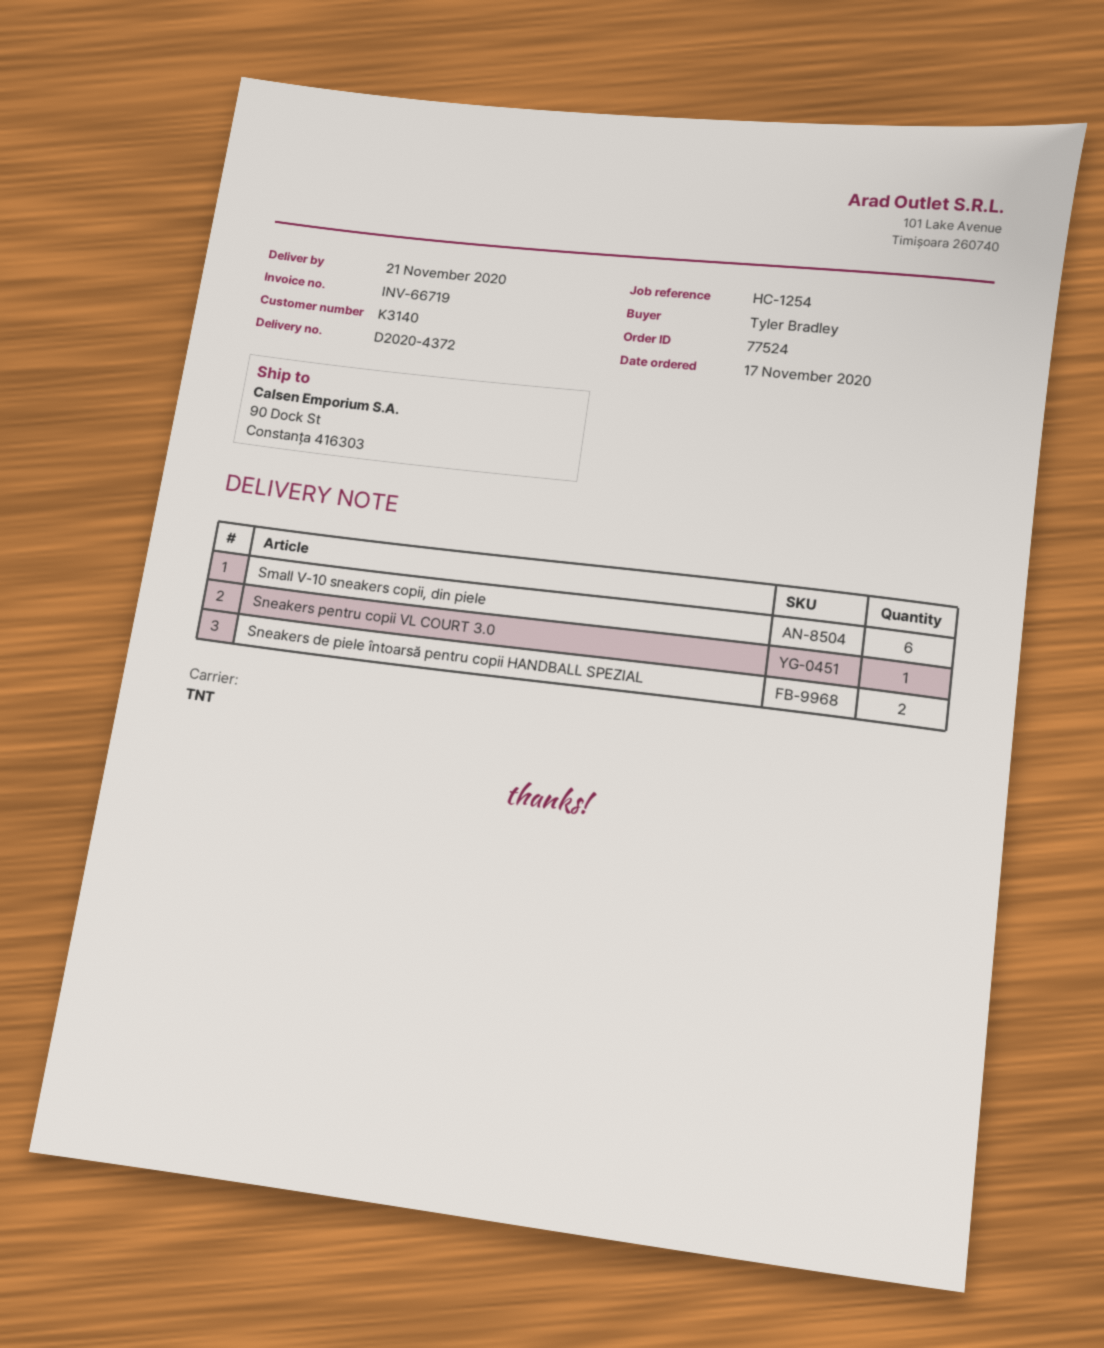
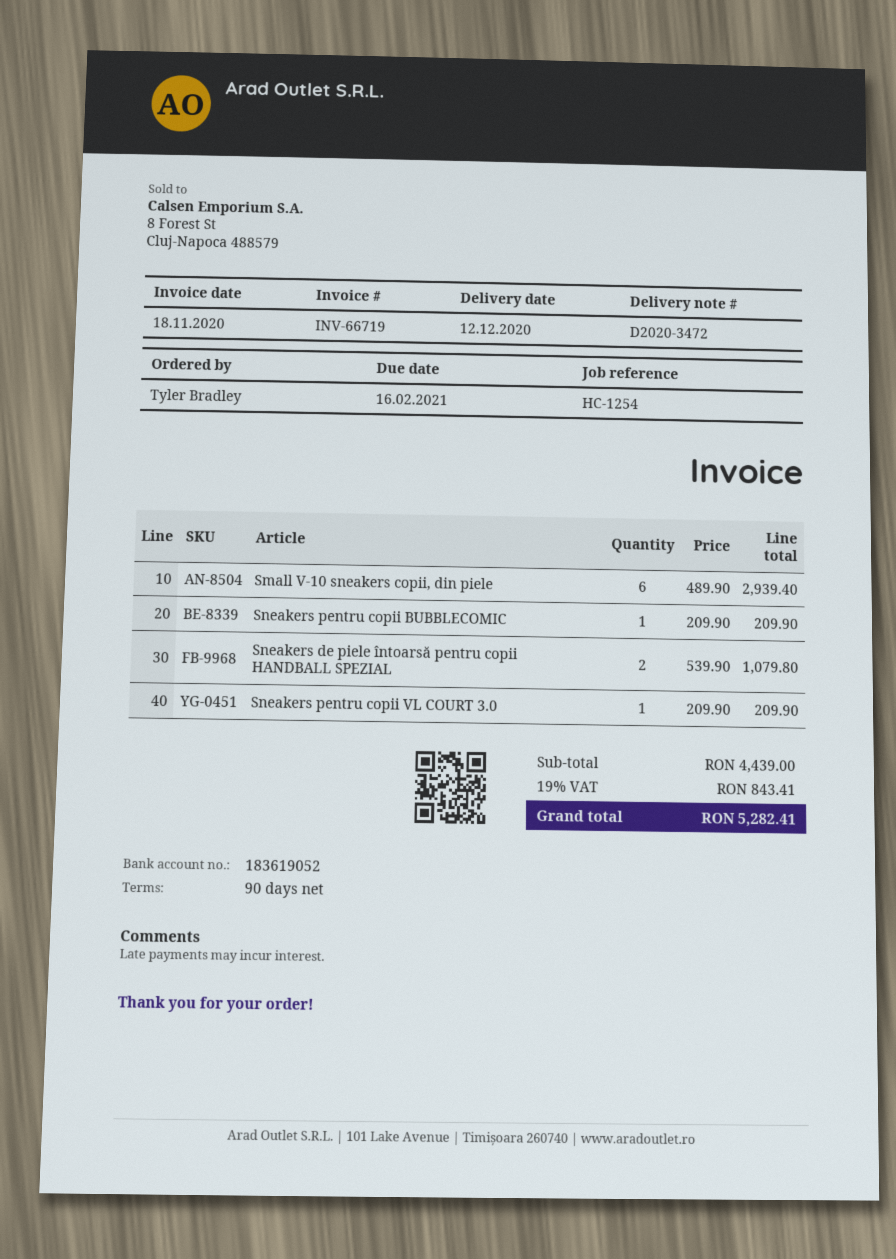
delivery note number: D2020-4372 -> D2020-3472
delivery date: 2020-11-21 -> 2020-12-12
Sneakers pentru copii BUBBLECOMIC: none -> 1

